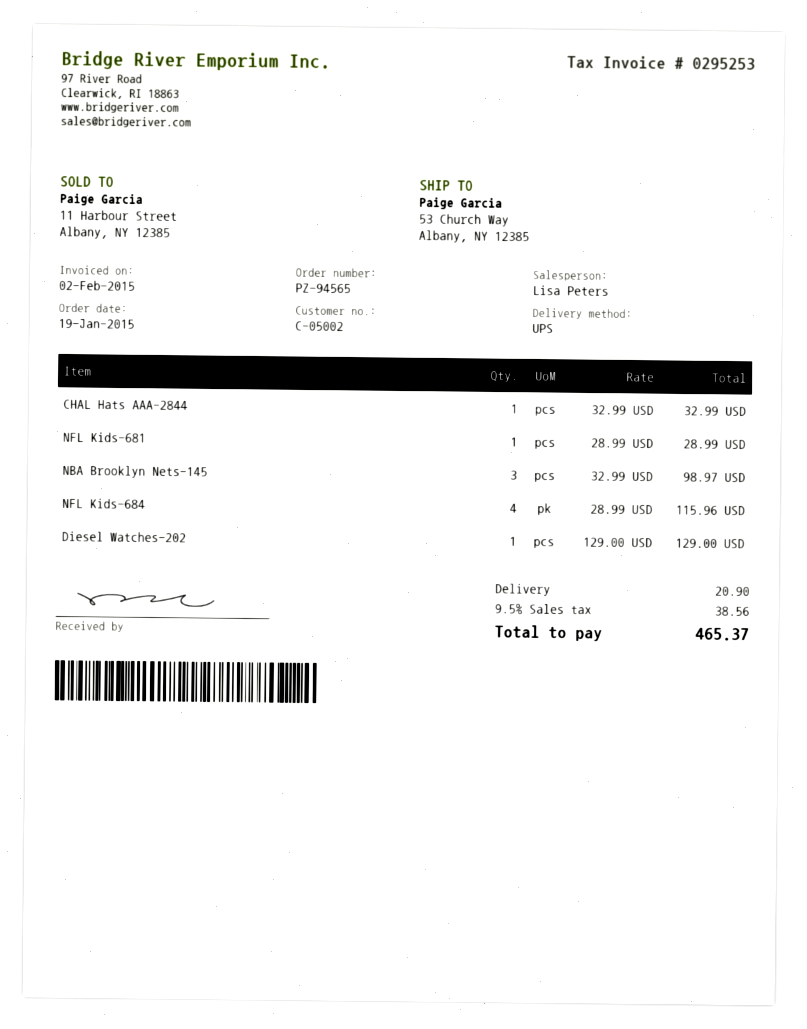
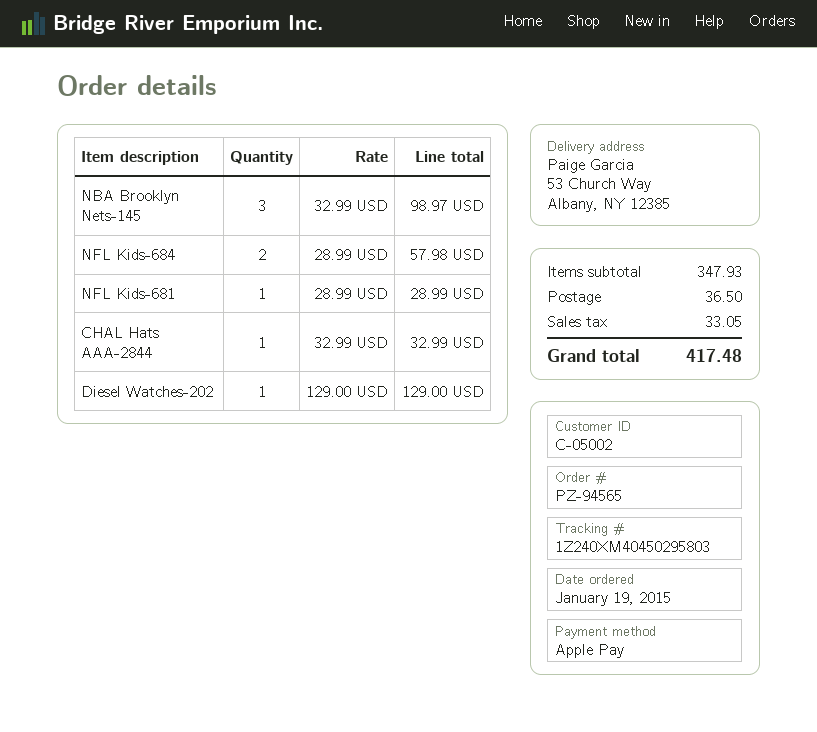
NFL Kids-684: 4 x 28.99 = 115.96 -> 2 x 28.99 = 57.98
shipping: 20.90 -> 36.50
tax: 38.56 -> 33.05
total: 465.37 -> 417.48

